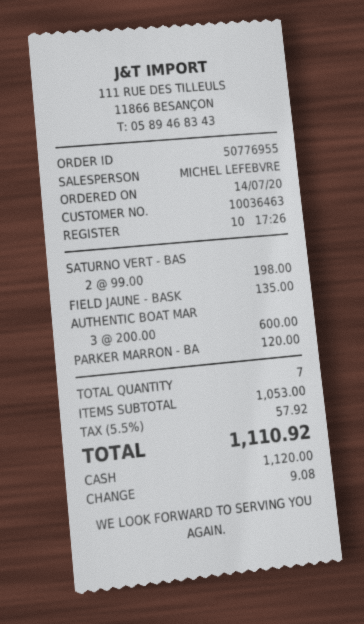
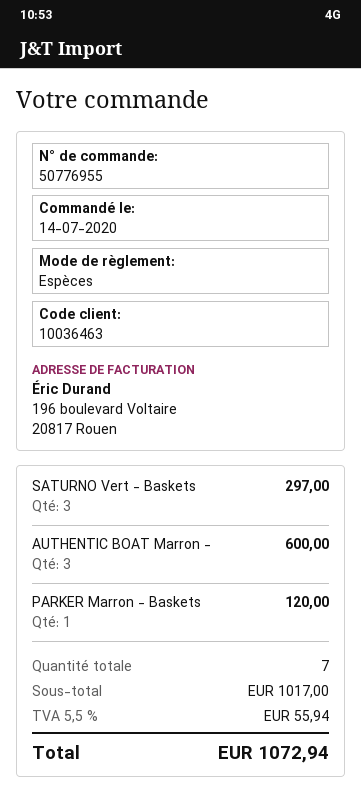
SATURNO VERT - BAS: 2 for 198.00 -> 3 for 297.00
FIELD JAUNE - BASK: 1 for 135.00 -> none
subtotal: 1053.00 -> 1017.00
tax: 5.5% = 57.92 -> 5.5% = 55.94
total: 1110.92 -> 1072.94

